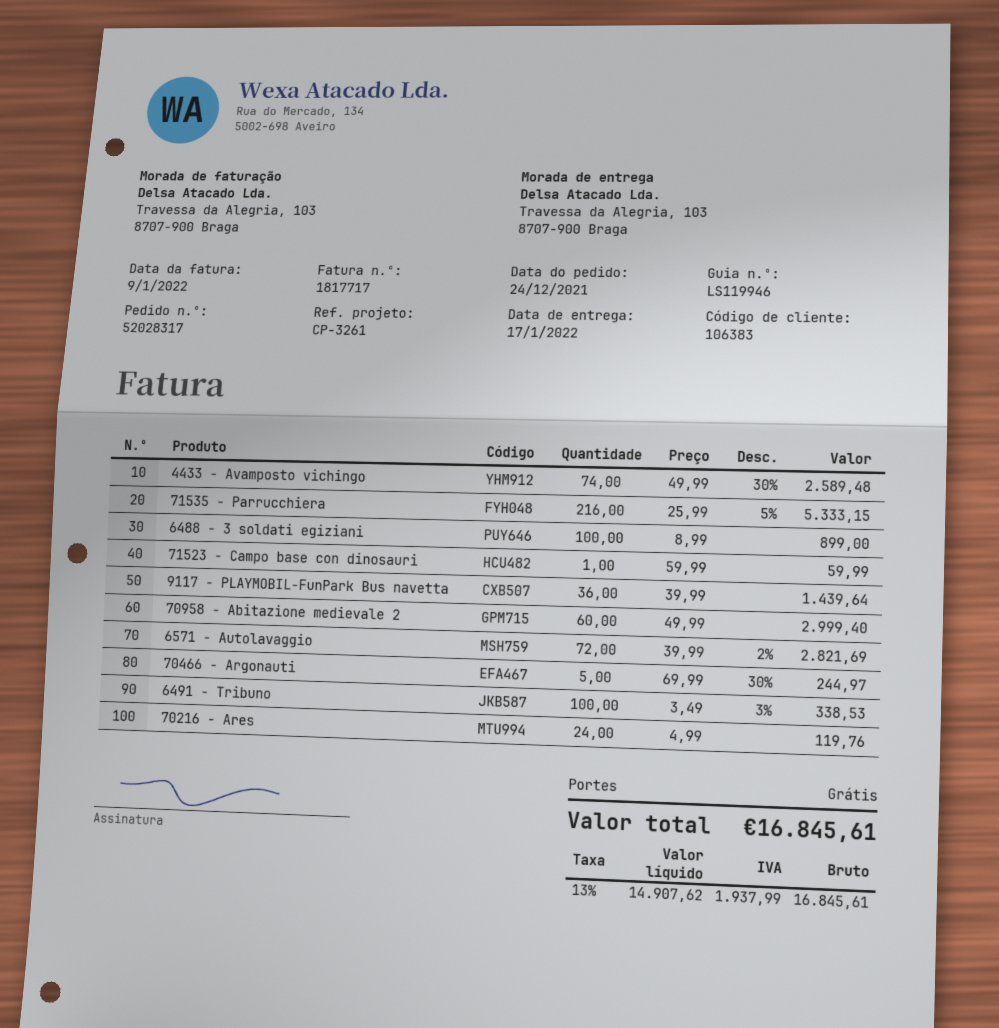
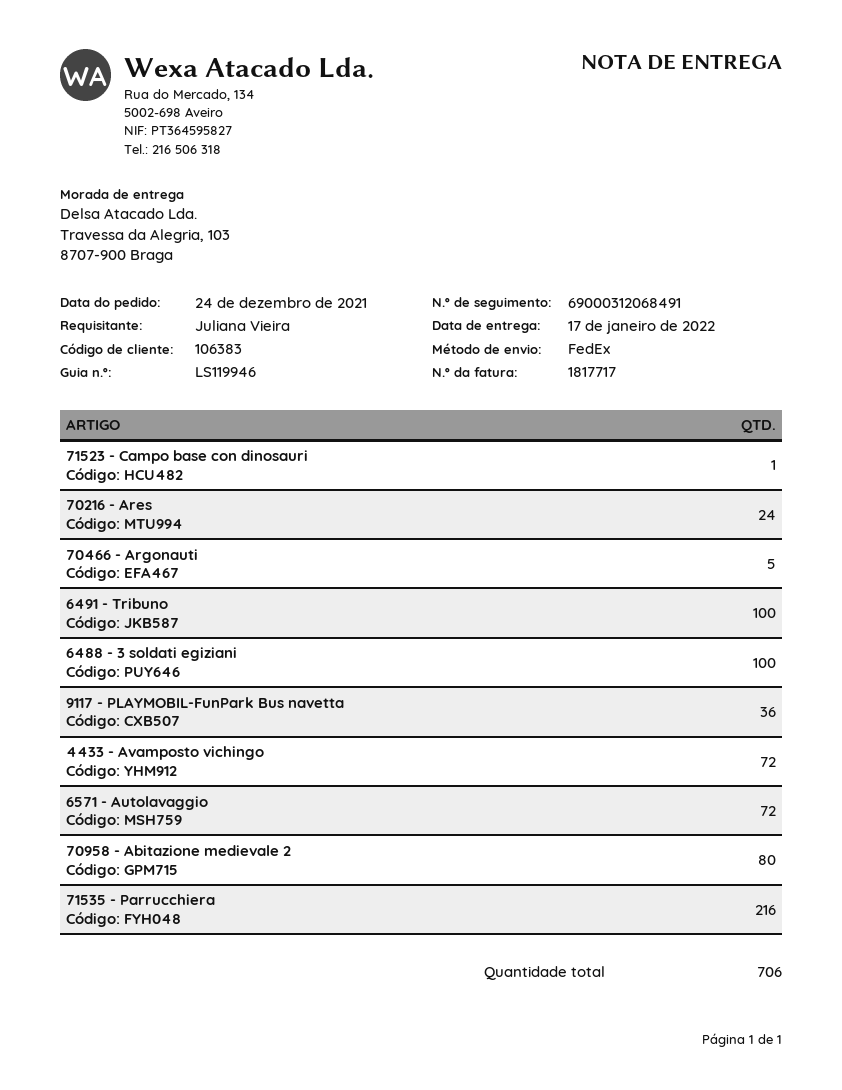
4433 - Avamposto vichingo: 74 -> 72
70958 - Abitazione medievale 2: 60 -> 80

